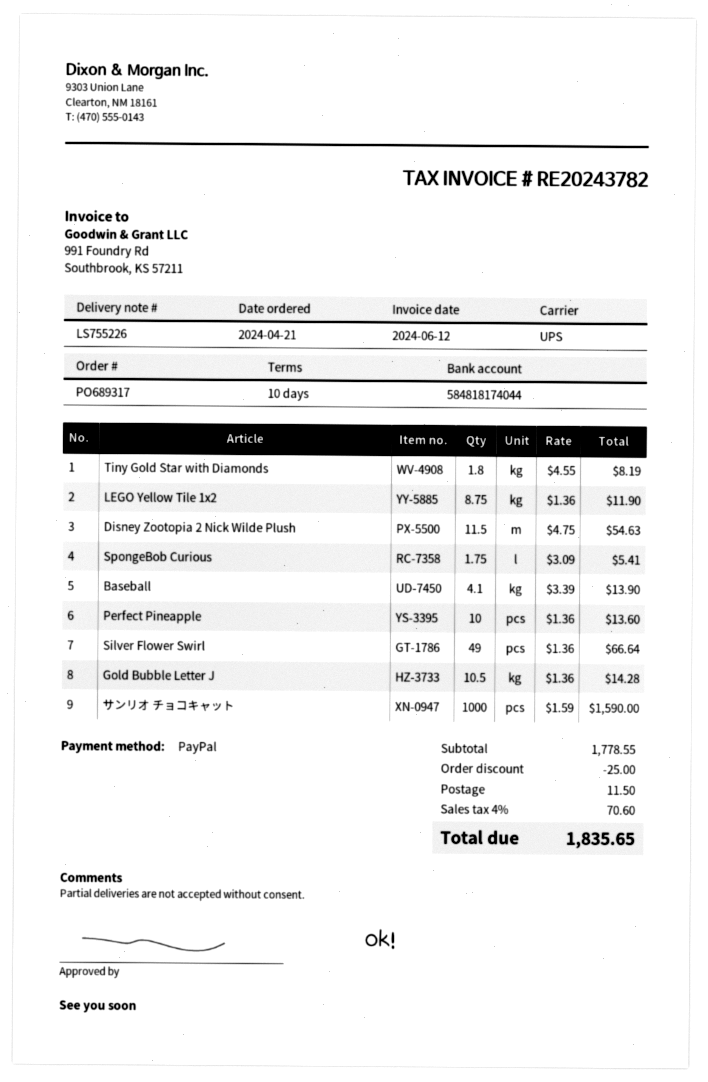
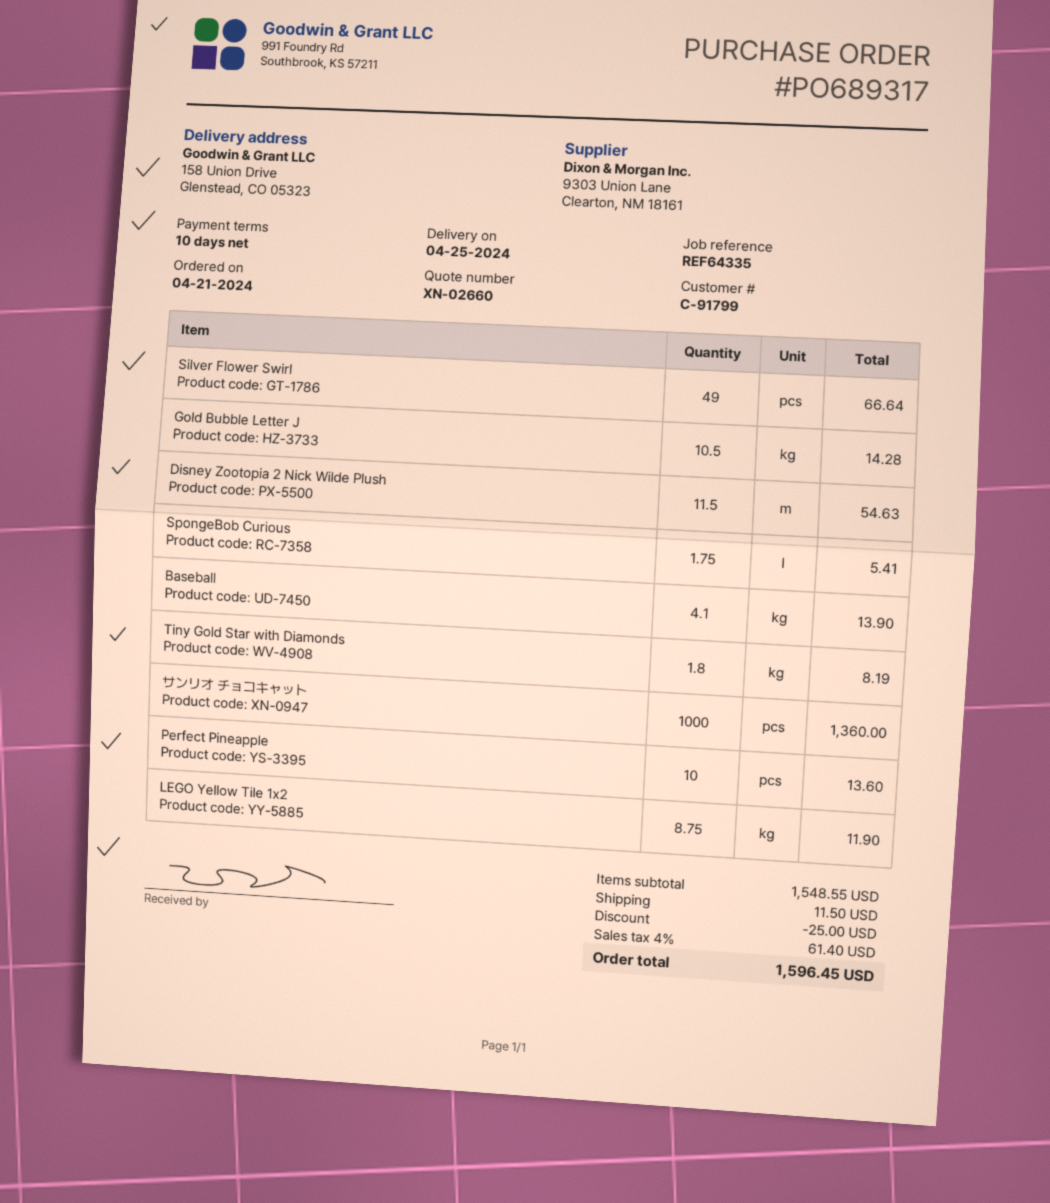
サンリオ チョコキャット: 1000 for 1590.00 -> 1000 for 1360.00
subtotal: 1778.55 -> 1548.55
tax: 4% = 70.60 -> 4% = 61.40
total: 1835.65 -> 1596.45

